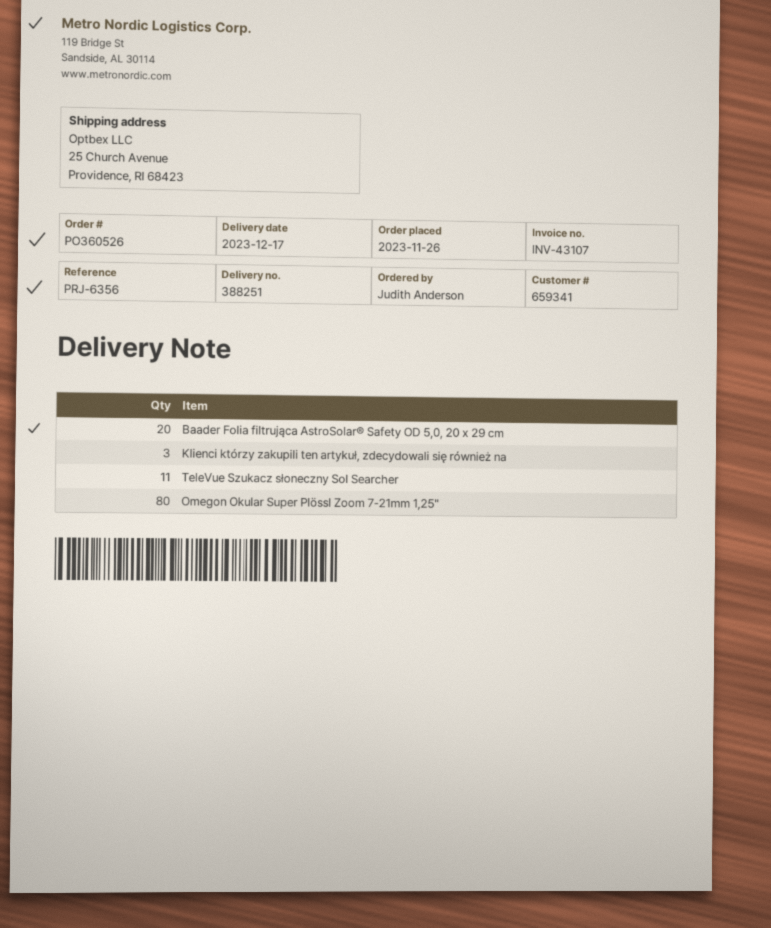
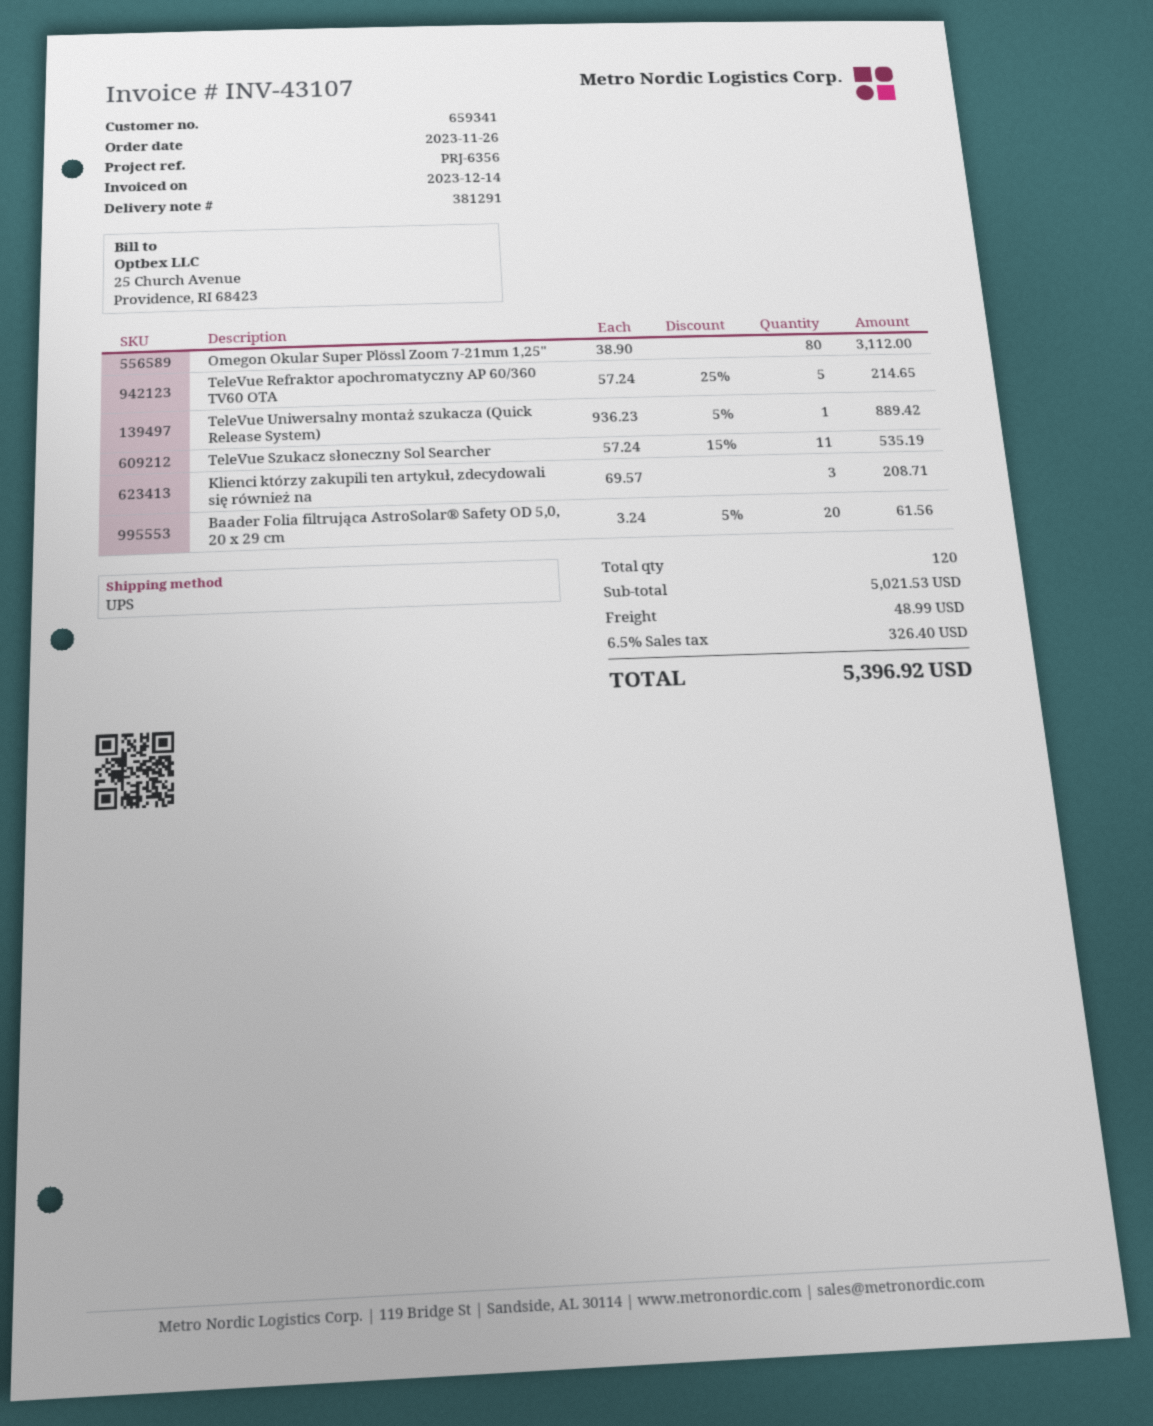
delivery note number: 388251 -> 381291
TeleVue Refraktor apochromatyczny AP 60/360 TV60 OTA: none -> 5
TeleVue Uniwersalny montaż szukacza (Quick Release System): none -> 1

